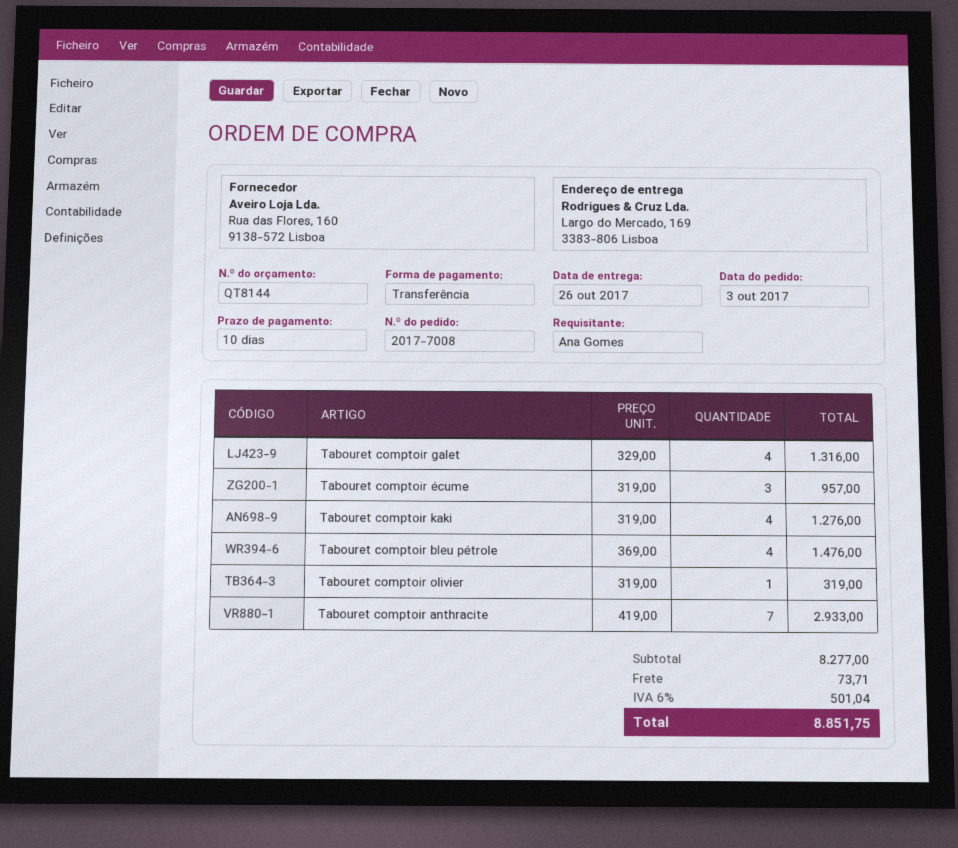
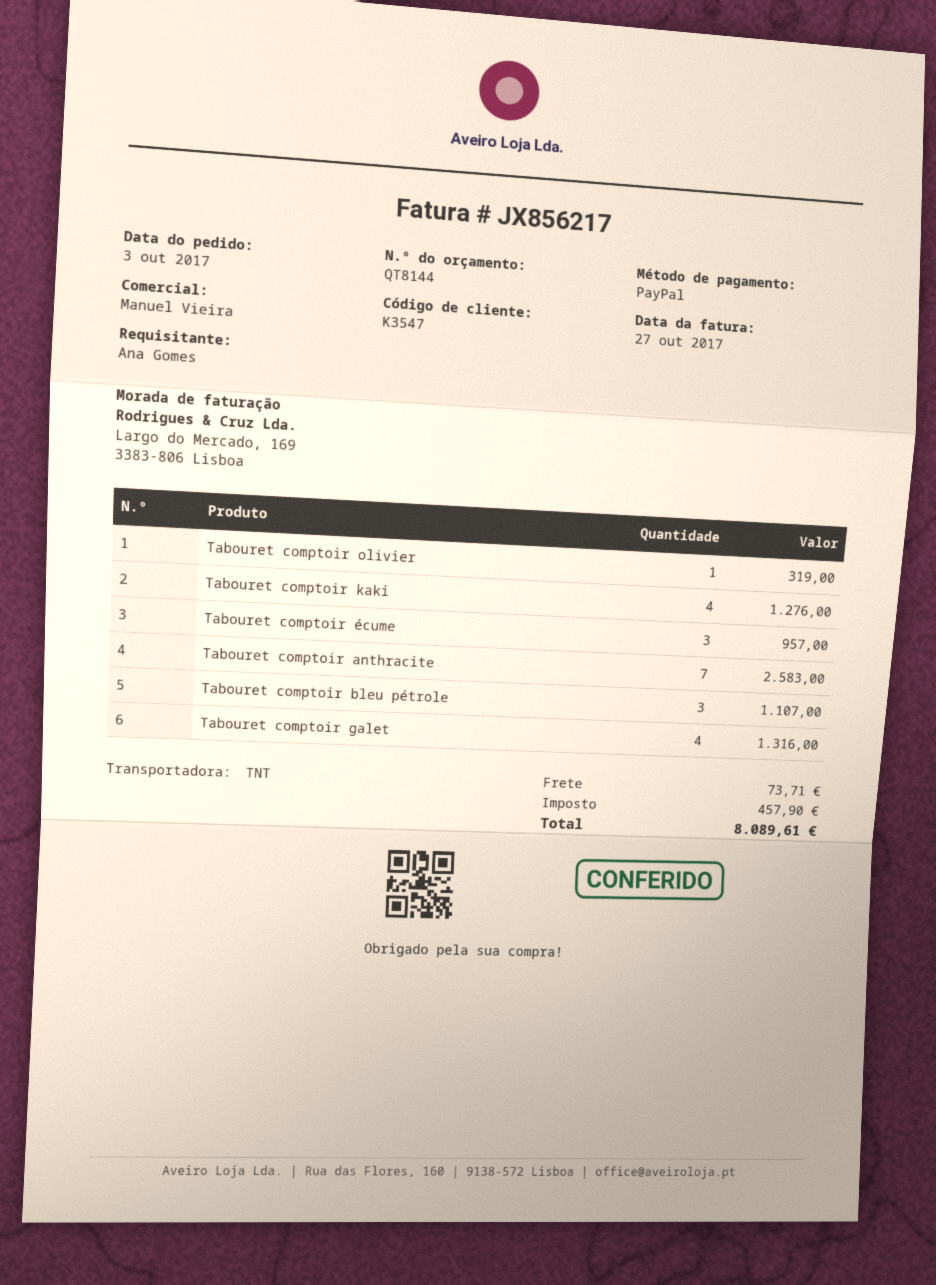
payment method: bank transfer -> PayPal
Tabouret comptoir bleu pétrole: 4 for 1476.00 -> 3 for 1107.00
Tabouret comptoir anthracite: 7 for 2933.00 -> 7 for 2583.00
tax: 501.04 -> 457.90
total: 8851.75 -> 8089.61

